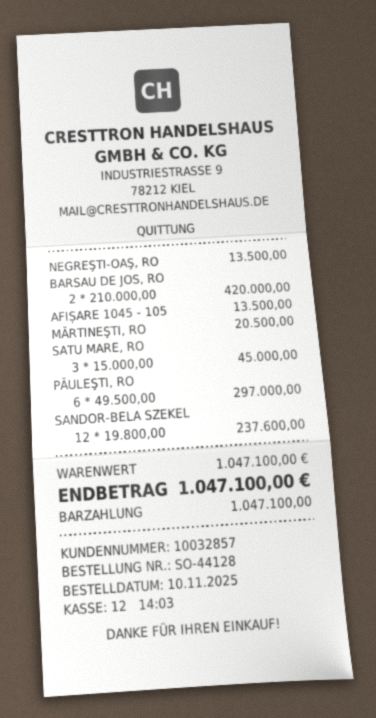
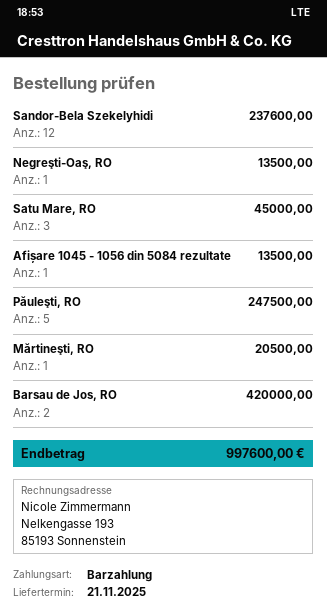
PĂULEŞTI, RO: 6 for 297000.00 -> 5 for 247500.00
total: 1047100.00 -> 997600.00

